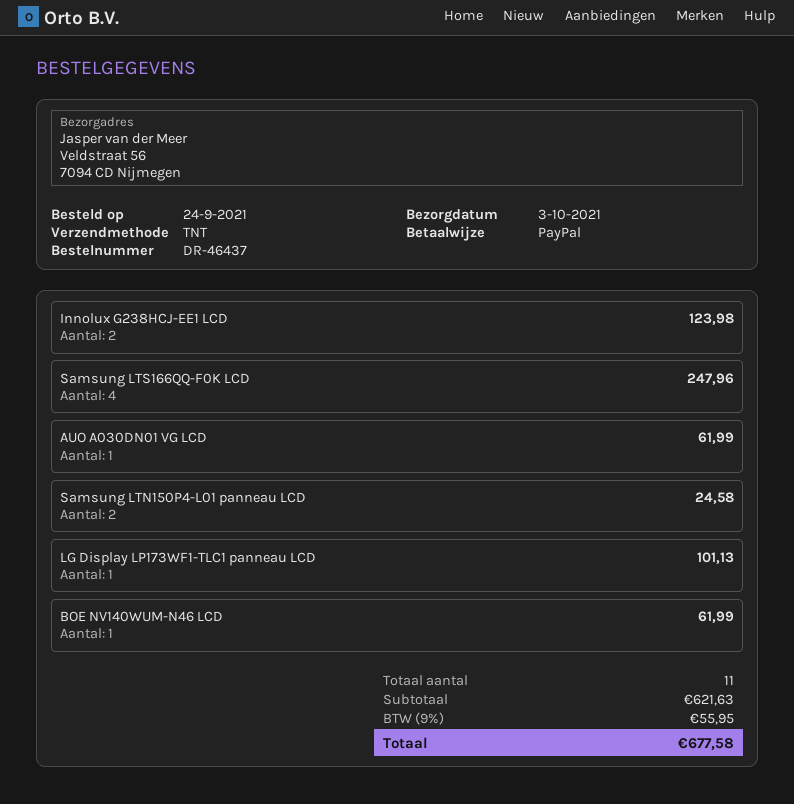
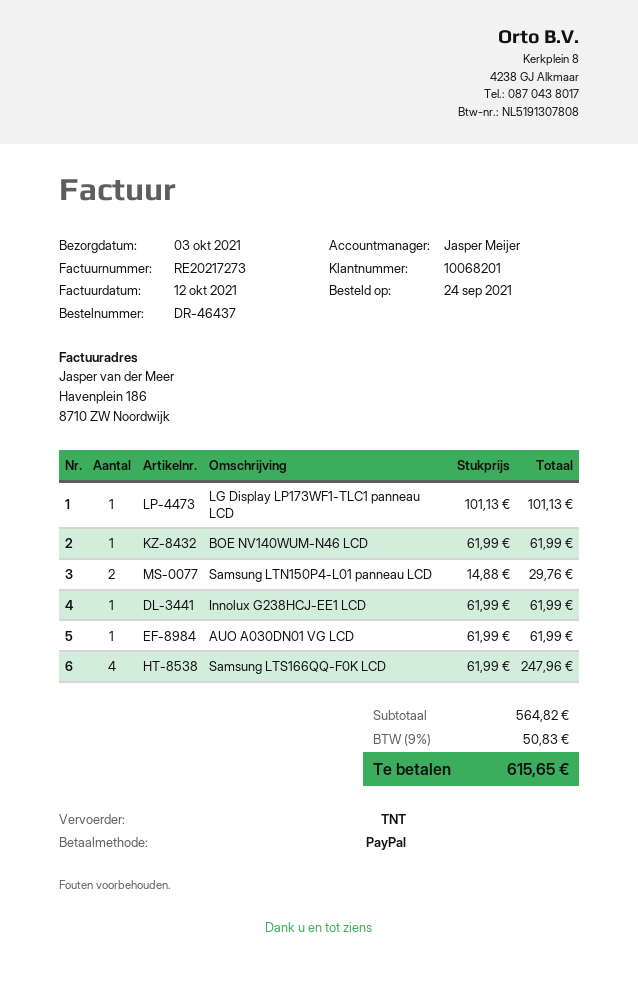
Innolux G238HCJ-EE1 LCD: 2 for 123.98 -> 1 for 61.99
Samsung LTN150P4-L01 panneau LCD: 2 for 24.58 -> 2 for 29.76
subtotal: 621.63 -> 564.82
tax: 9% = 55.95 -> 9% = 50.83
total: 677.58 -> 615.65

